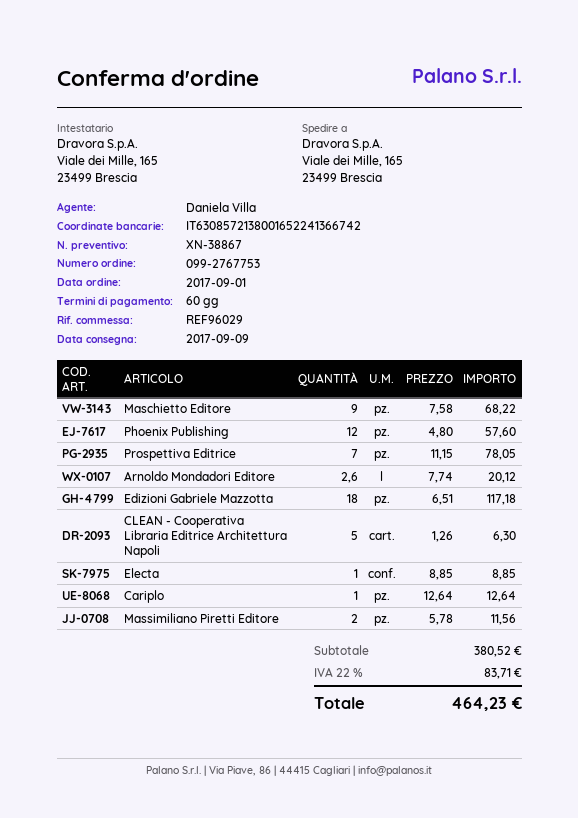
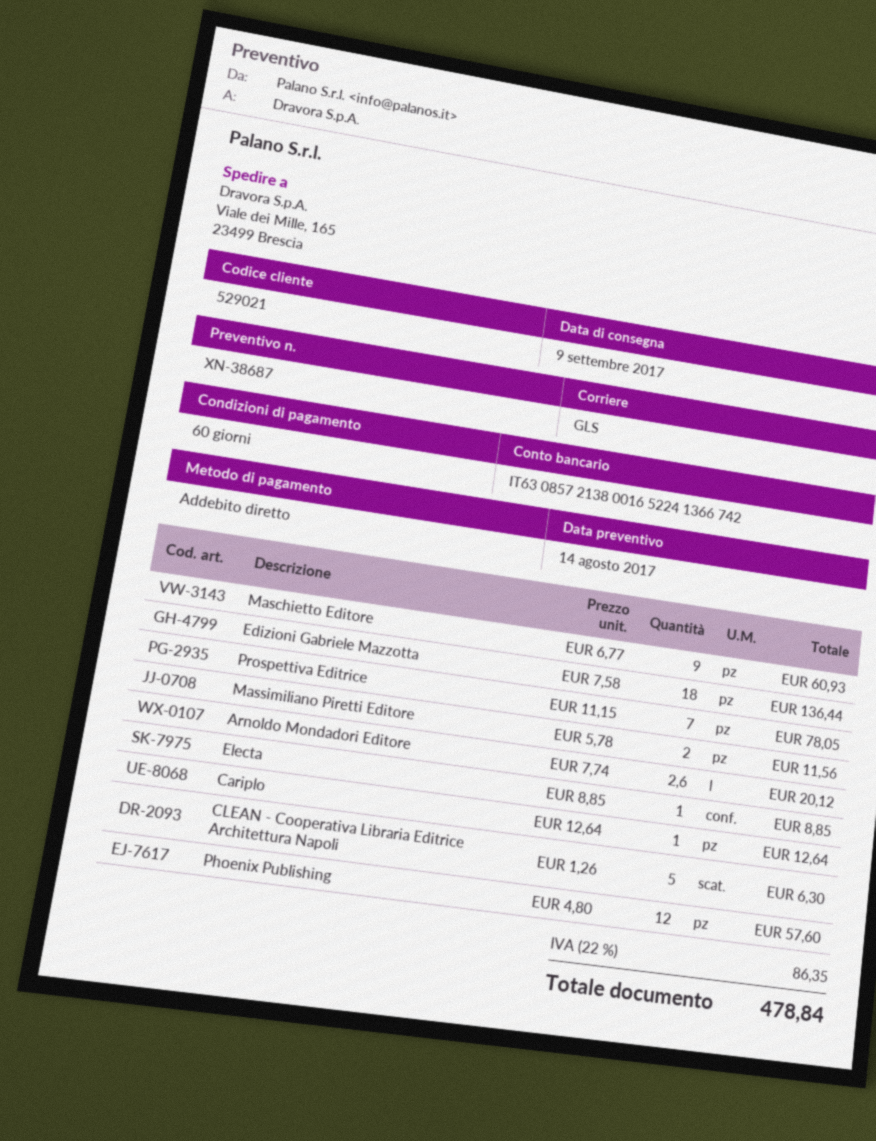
quote number: XN-38867 -> XN-38687
Maschietto Editore: 9 x 7.58 = 68.22 -> 9 x 6.77 = 60.93
Edizioni Gabriele Mazzotta: 18 x 6.51 = 117.18 -> 18 x 7.58 = 136.44
tax: 22% = 83.71 -> 22% = 86.35
total: 464.23 -> 478.84

